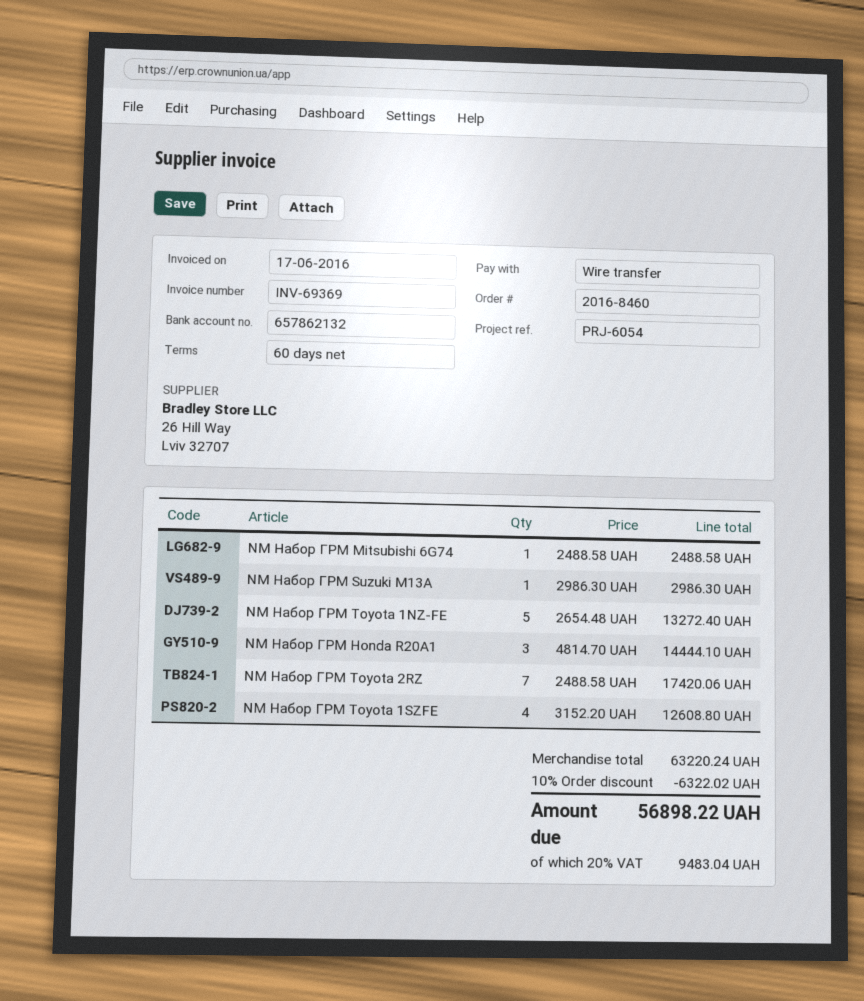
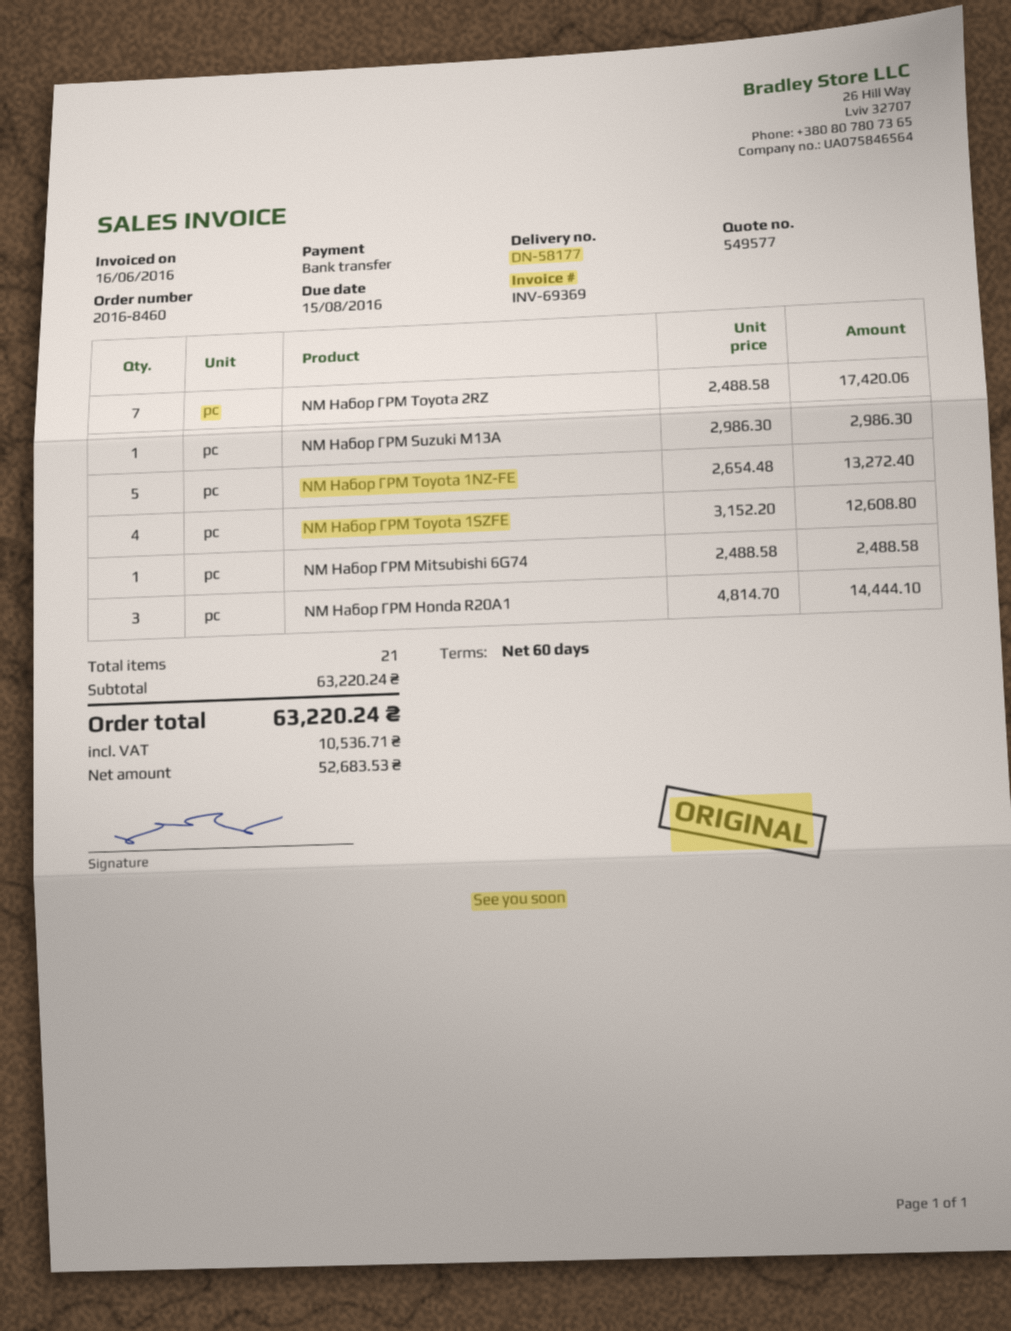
invoice date: 2016-06-17 -> 2016-06-16
discount: 10% = 6322.02 -> none
tax: 9483.04 -> 10536.71
total: 56898.22 -> 63220.24

